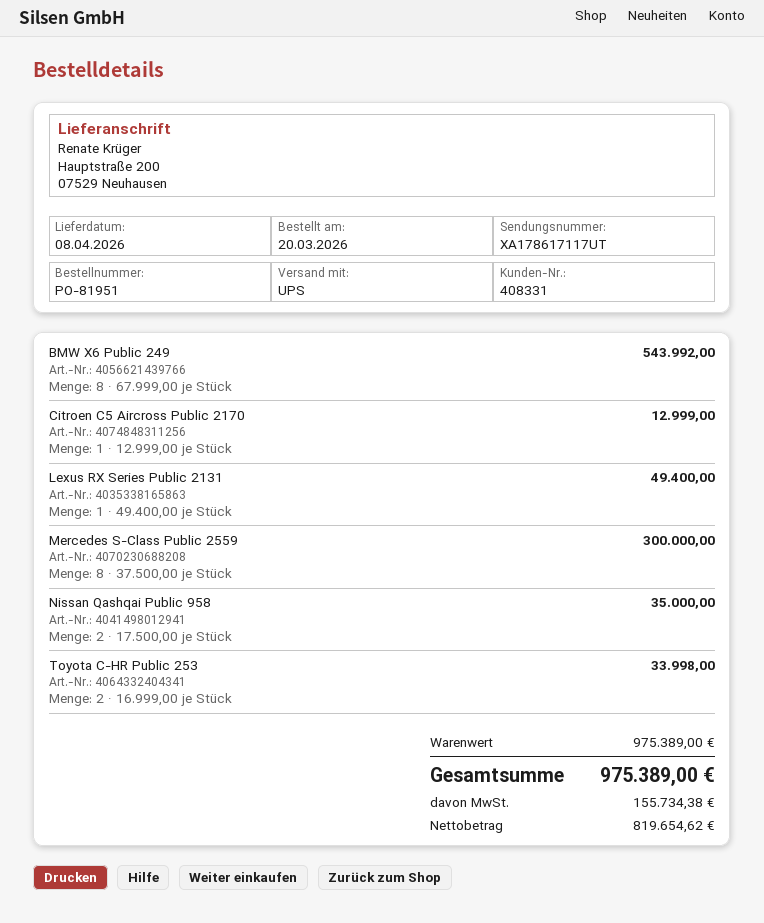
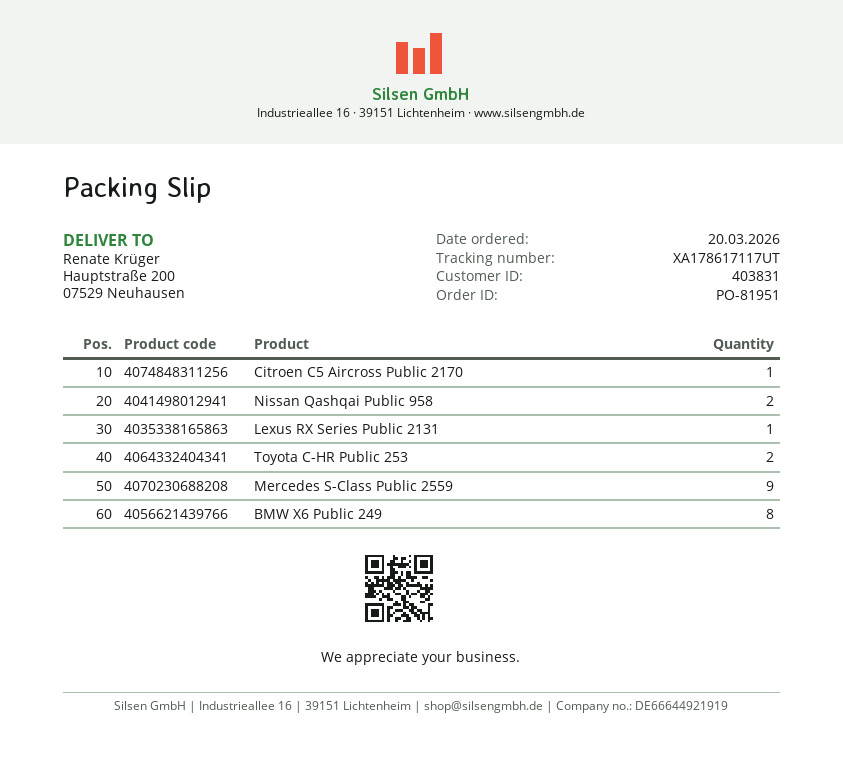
customer number: 408331 -> 403831
Mercedes S-Class Public 2559: 8 -> 9

